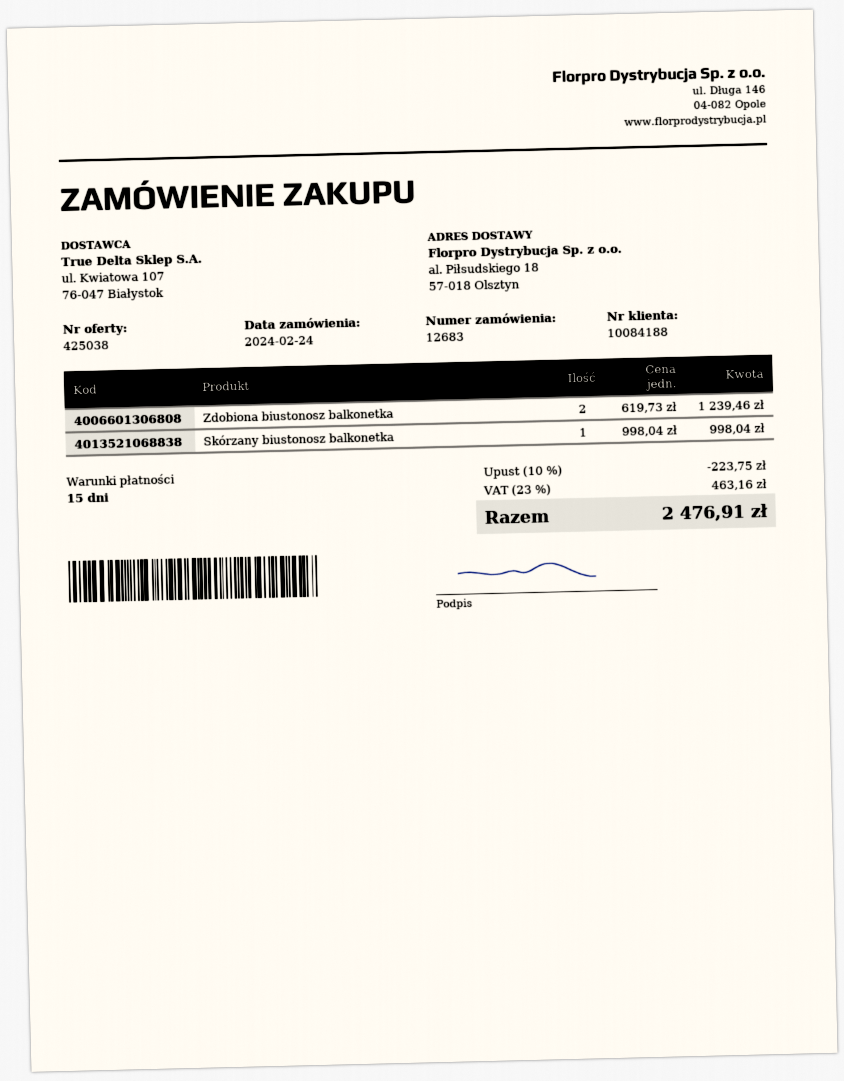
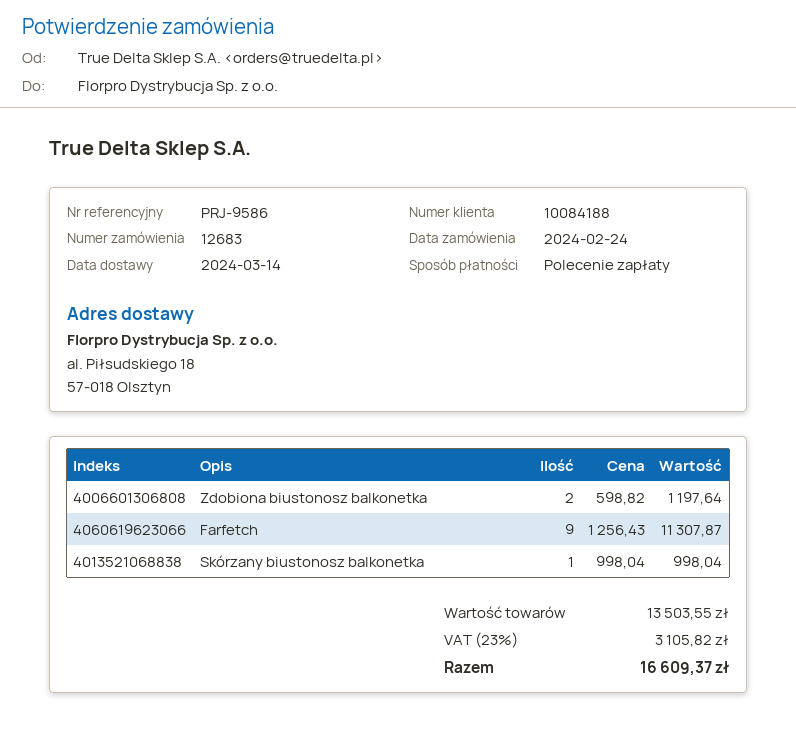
Zdobiona biustonosz balkonetka: 2 x 619.73 = 1239.46 -> 2 x 598.82 = 1197.64
Farfetch: none -> 9 x 1256.43 = 11307.87
discount: 10% = 223.75 -> none
tax: 23% = 463.16 -> 23% = 3105.82
total: 2476.91 -> 16609.37

